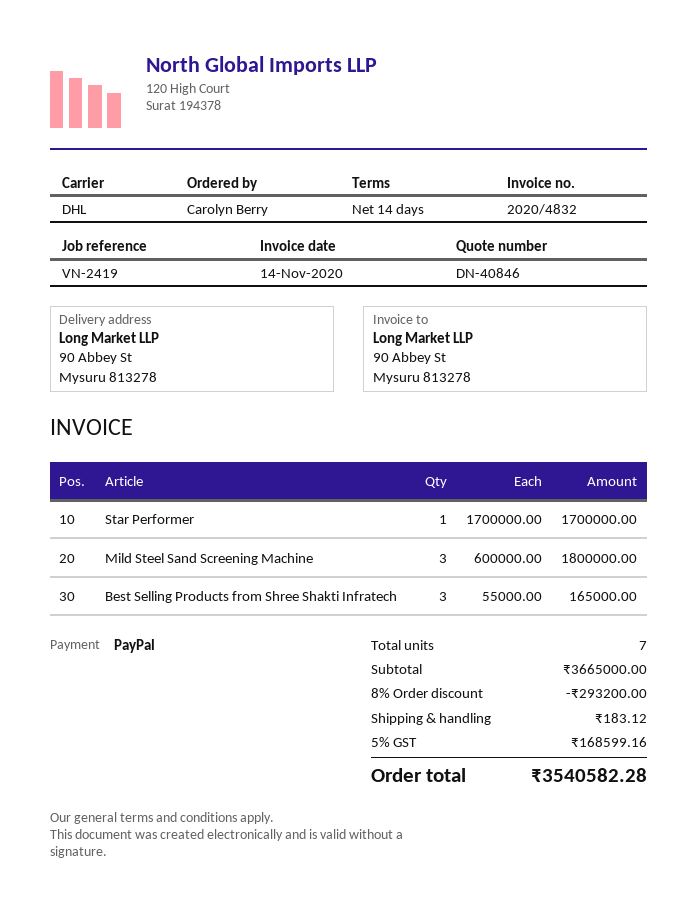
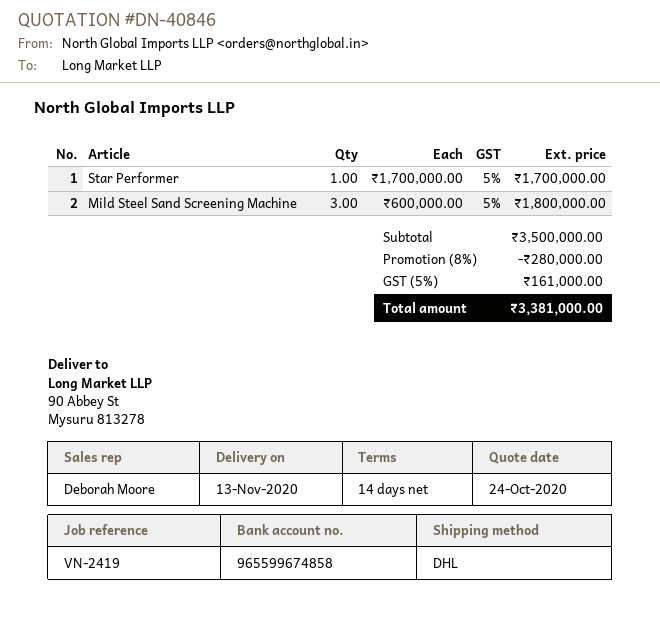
Best Selling Products from Shree Shakti Infratech: 3 x 55000.00 = 165000.00 -> none
subtotal: 3665000.00 -> 3500000.00
discount: 8% = 293200.00 -> 8% = 280000.00
shipping: 183.12 -> none
tax: 5% = 168599.16 -> 5% = 161000.00
total: 3540582.28 -> 3381000.00

